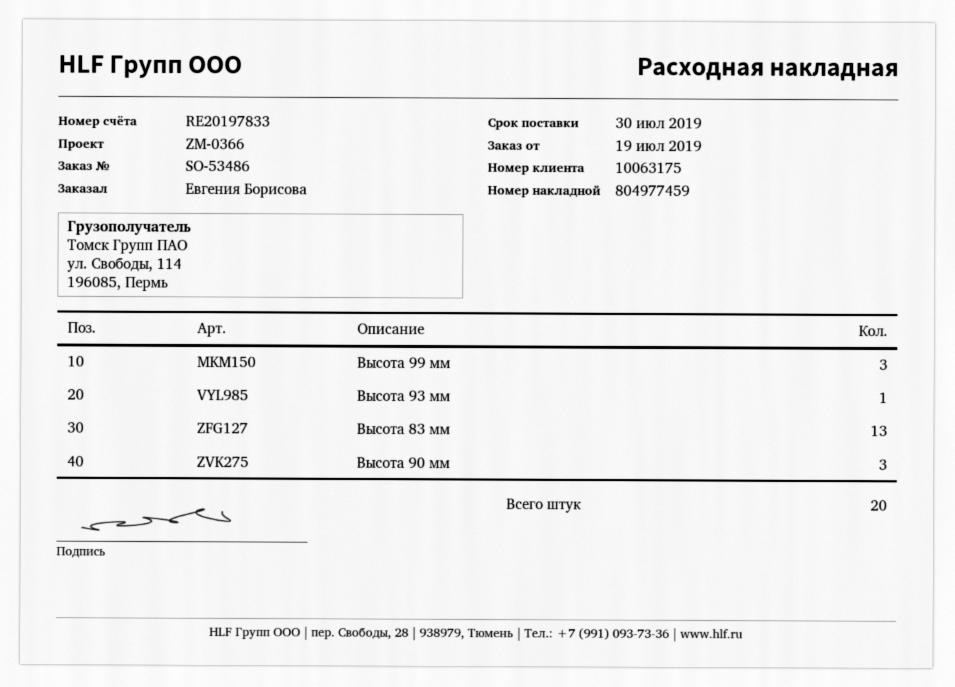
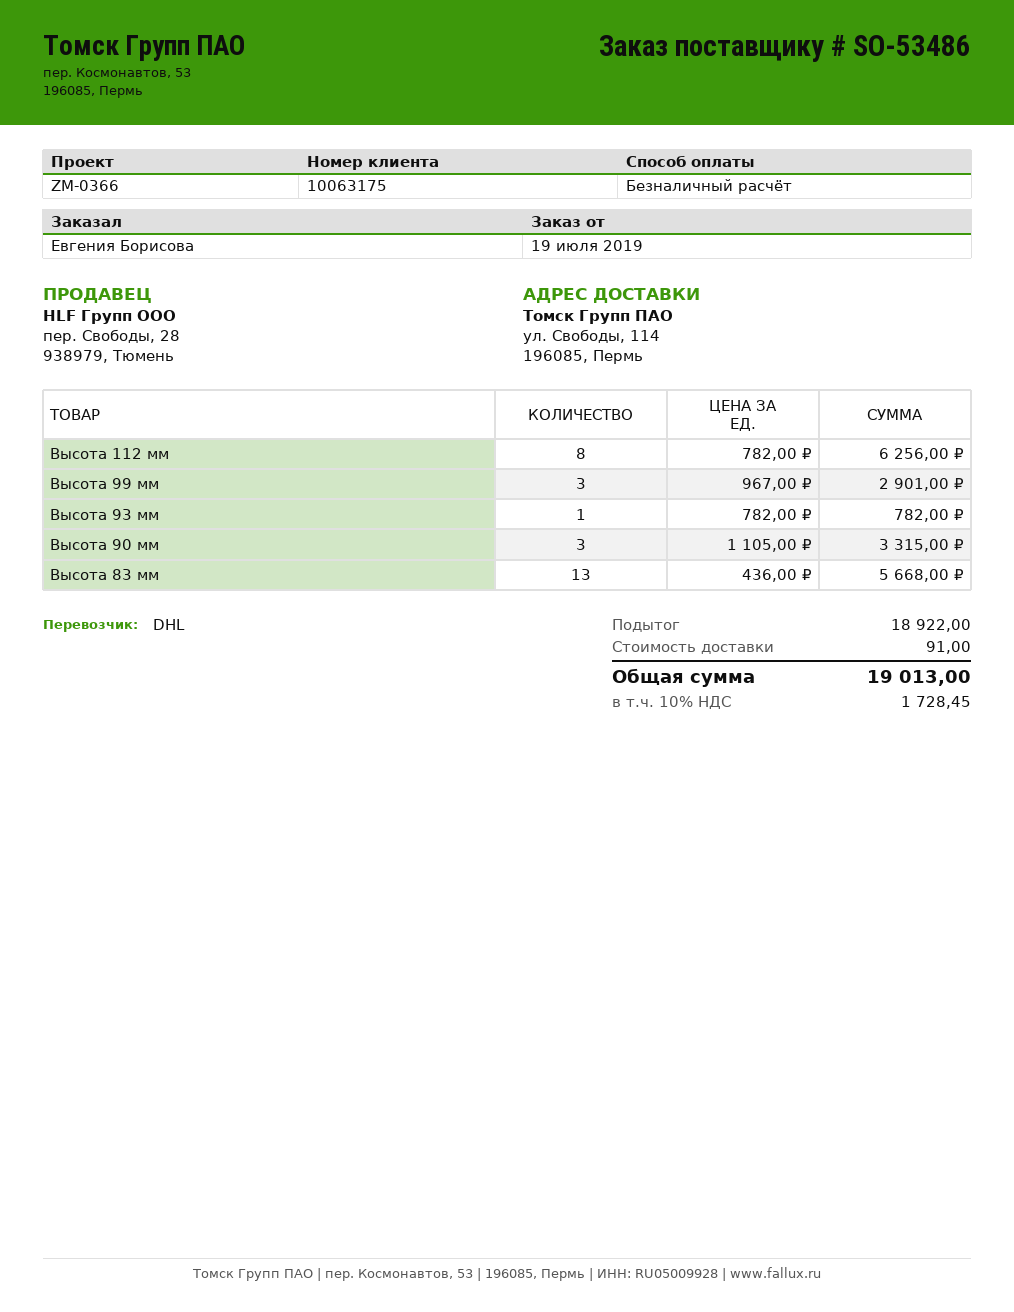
Высота 112 мм: none -> 8

